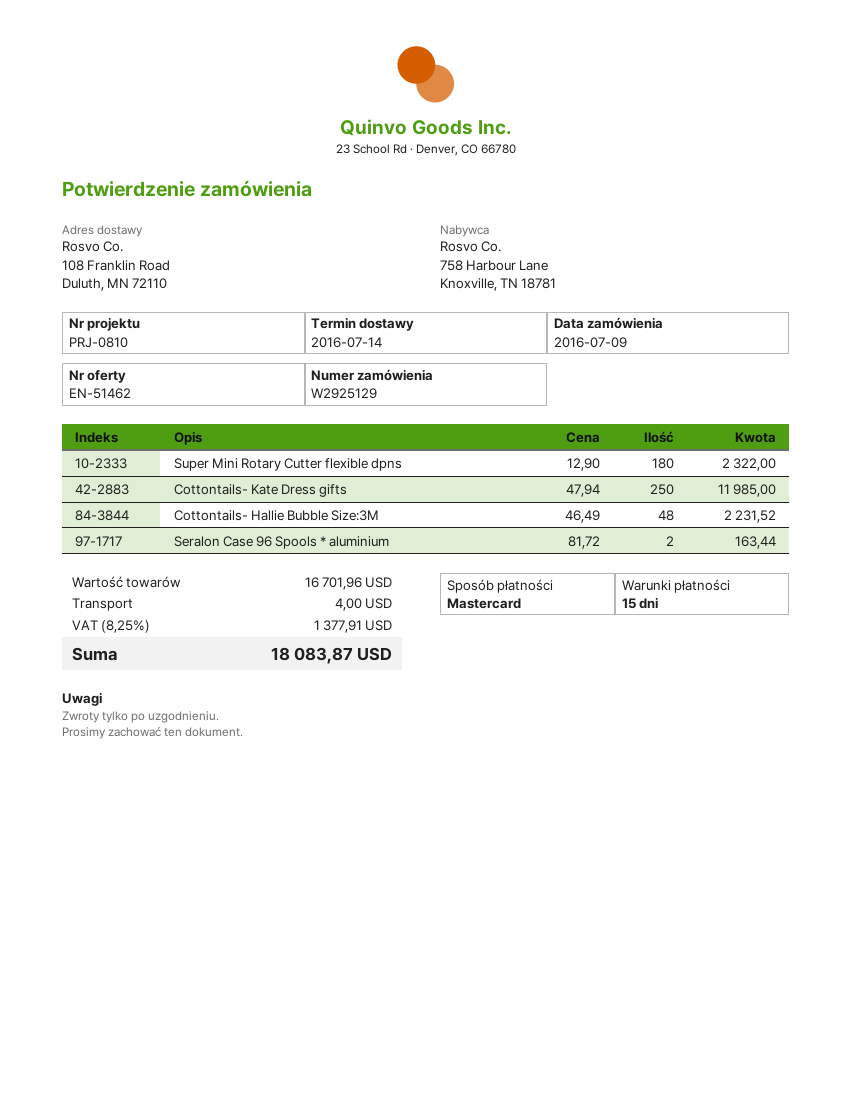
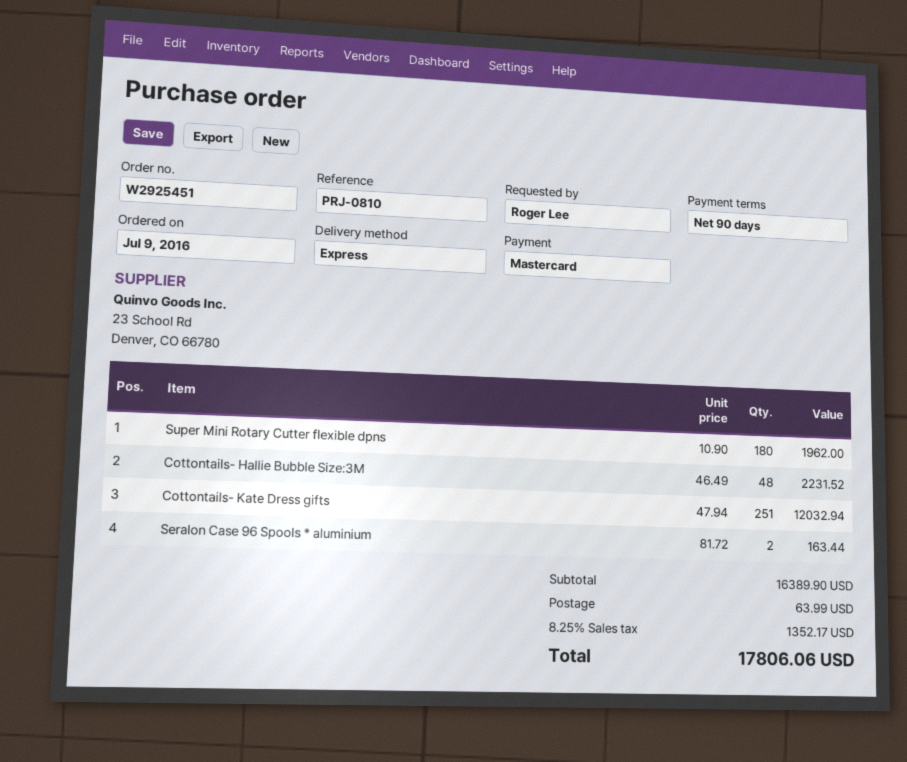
order number: W2925129 -> W2925451
payment terms: 15 days -> 90 days
Super Mini Rotary Cutter flexible dpns: 180 x 12.90 = 2322.00 -> 180 x 10.90 = 1962.00
Cottontails- Kate Dress gifts: 250 x 47.94 = 11985.00 -> 251 x 47.94 = 12032.94
subtotal: 16701.96 -> 16389.90
shipping: 4.00 -> 63.99
tax: 8.25% = 1377.91 -> 8.25% = 1352.17
total: 18083.87 -> 17806.06

